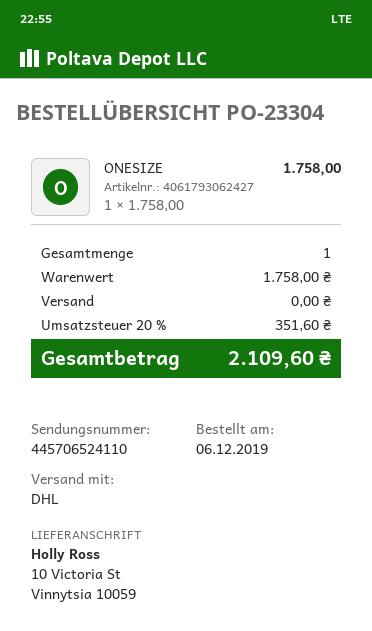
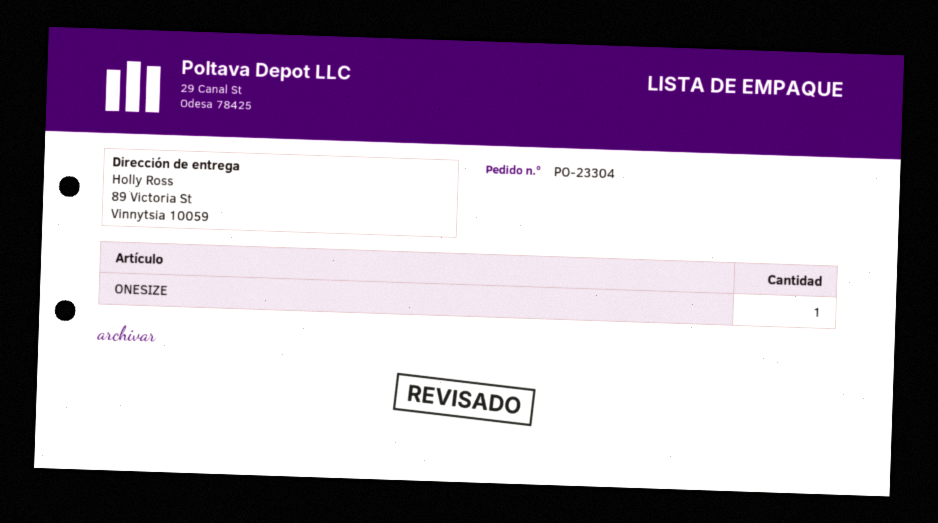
ship to: 10 Victoria St, Vinnytsia 10059 -> 89 Victoria St, Vinnytsia 10059

